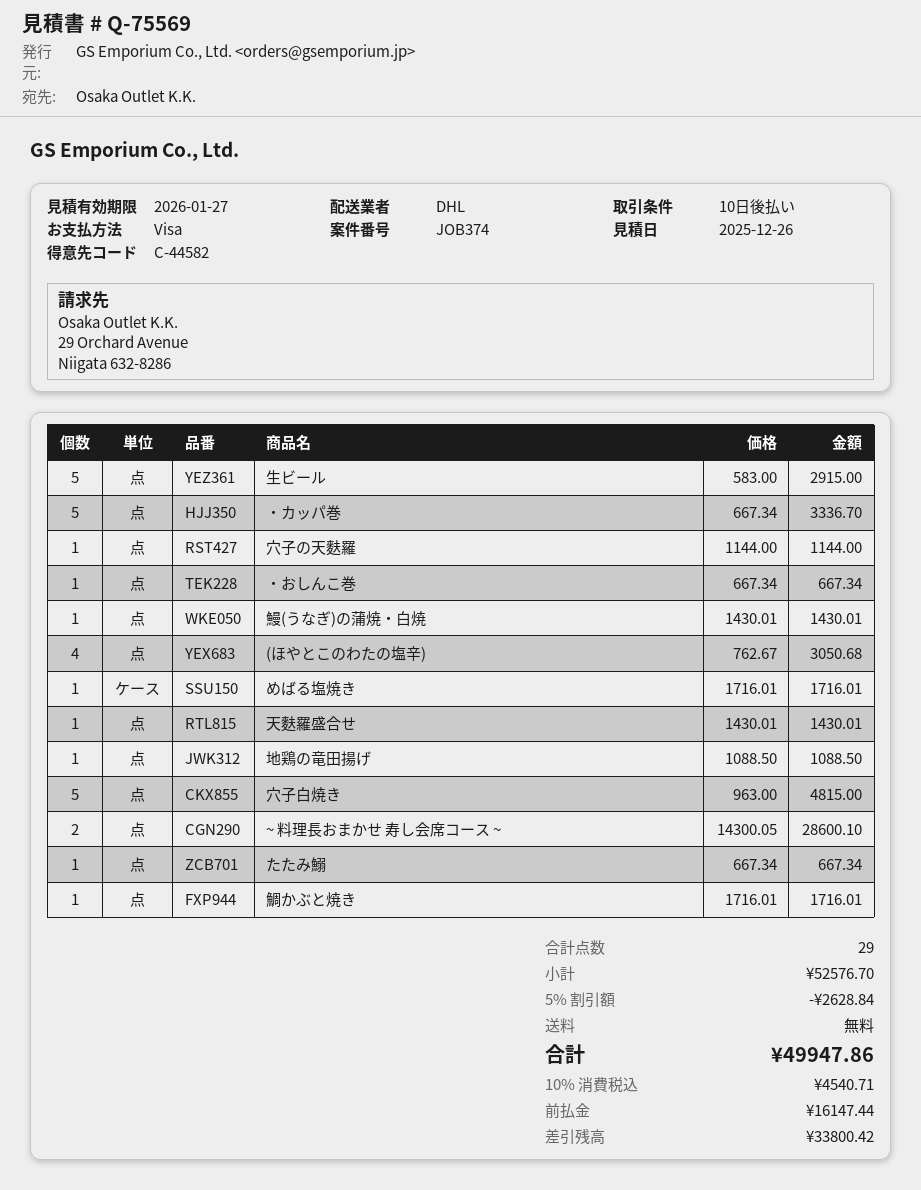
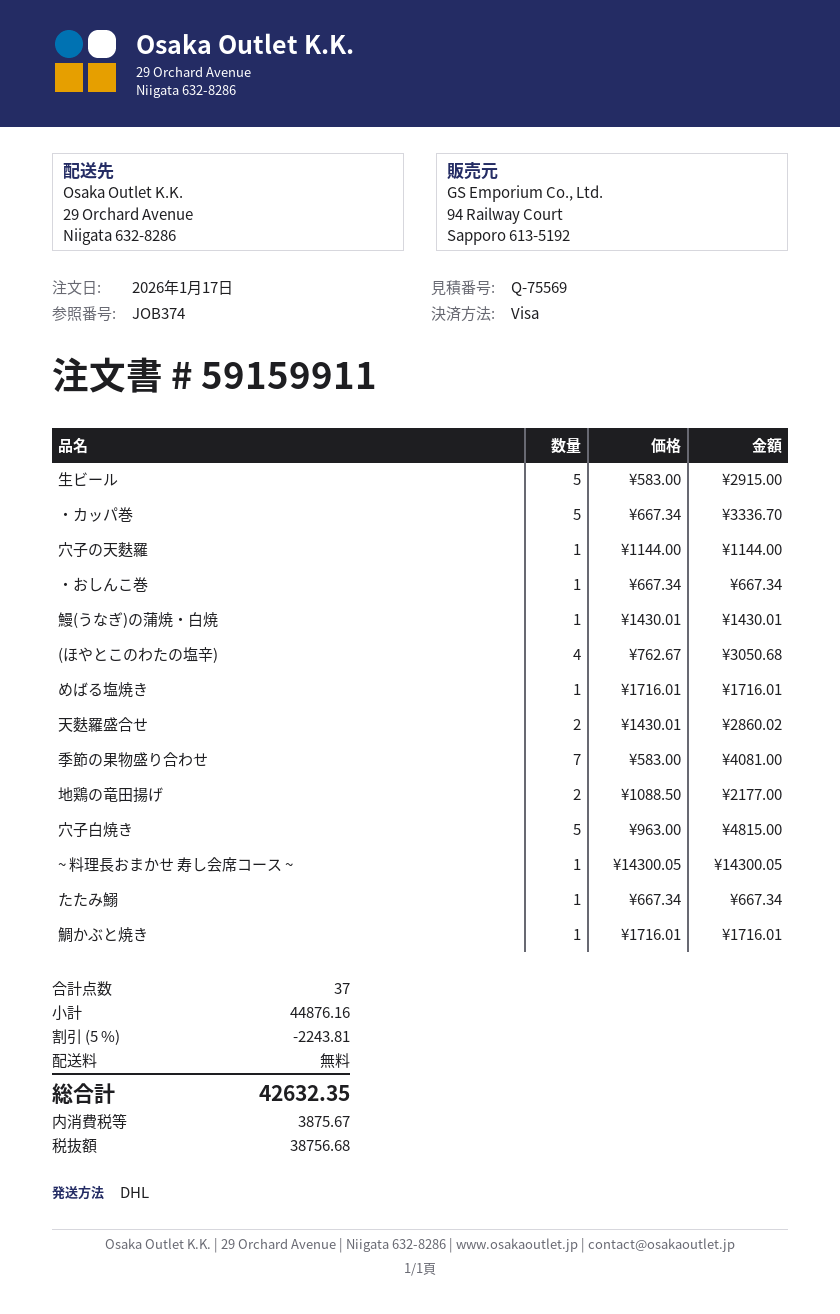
天麩羅盛合せ: 1 x 1430.01 = 1430.01 -> 2 x 1430.01 = 2860.02
地鶏の竜田揚げ: 1 x 1088.50 = 1088.50 -> 2 x 1088.50 = 2177.00
~ 料理長おまかせ 寿し会席コース ~: 2 x 14300.05 = 28600.10 -> 1 x 14300.05 = 14300.05
季節の果物盛り合わせ: none -> 7 x 583.00 = 4081.00
total quantity: 29 -> 37
subtotal: 52576.70 -> 44876.16
discount: 5% = 2628.84 -> 5% = 2243.81
tax: 4540.71 -> 3875.67
total: 49947.86 -> 42632.35

